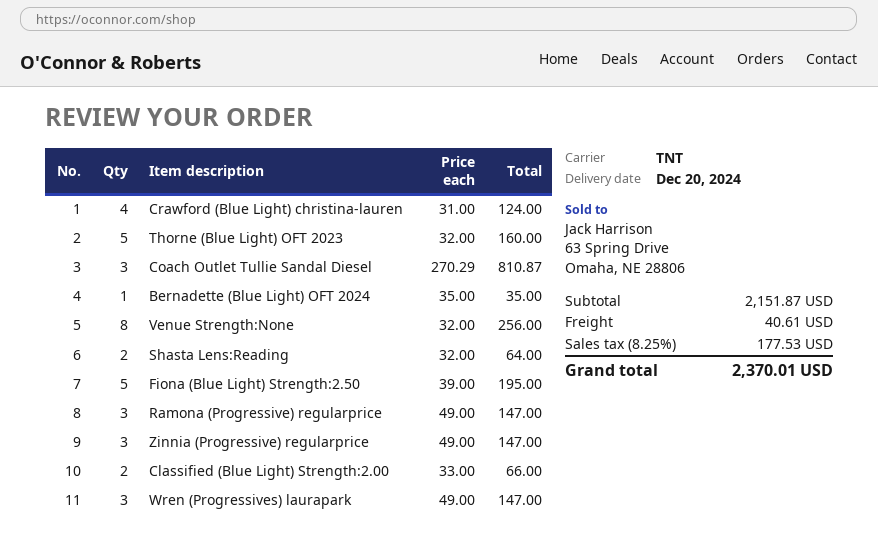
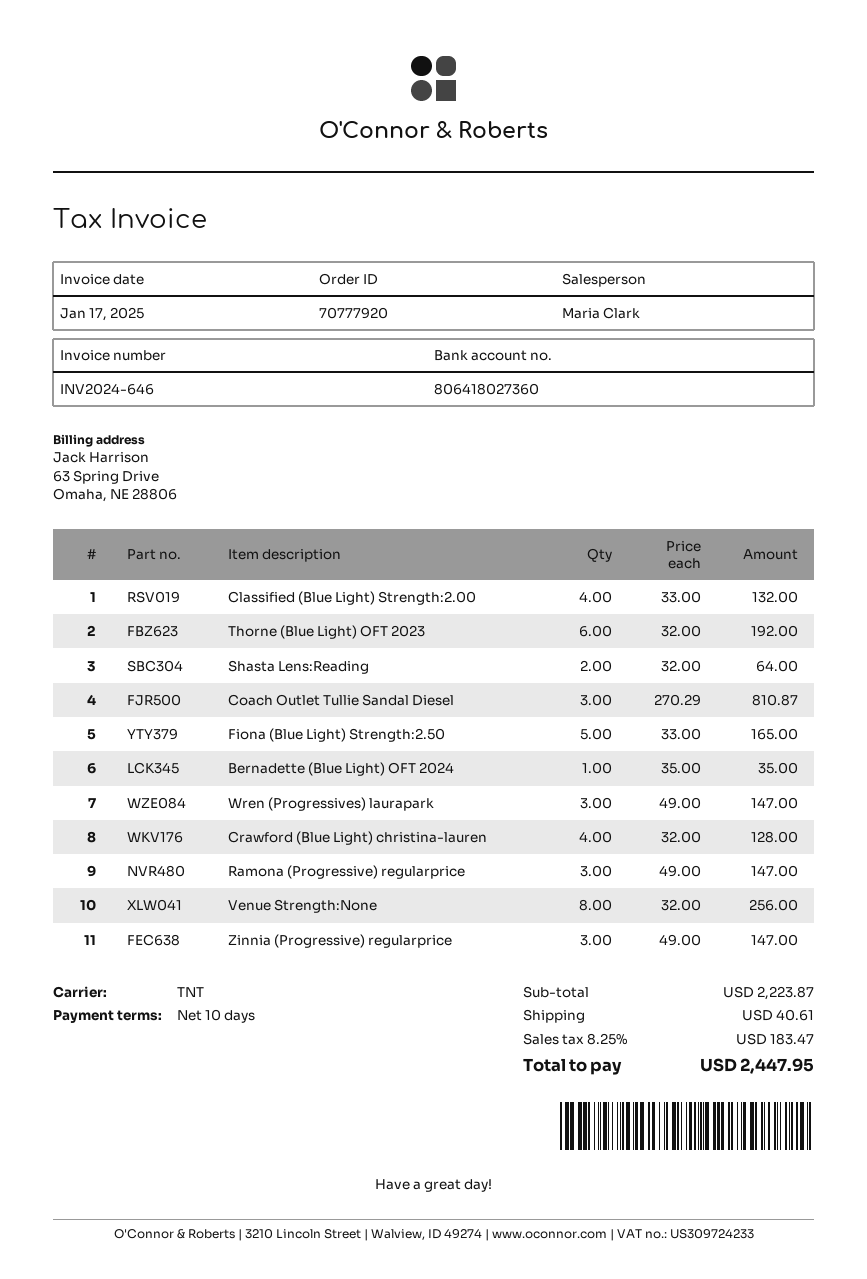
Crawford (Blue Light) christina-lauren: 4 x 31.00 = 124.00 -> 4 x 32.00 = 128.00
Thorne (Blue Light) OFT 2023: 5 x 32.00 = 160.00 -> 6 x 32.00 = 192.00
Fiona (Blue Light) Strength:2.50: 5 x 39.00 = 195.00 -> 5 x 33.00 = 165.00
Classified (Blue Light) Strength:2.00: 2 x 33.00 = 66.00 -> 4 x 33.00 = 132.00
subtotal: 2151.87 -> 2223.87
tax: 8.25% = 177.53 -> 8.25% = 183.47
total: 2370.01 -> 2447.95

